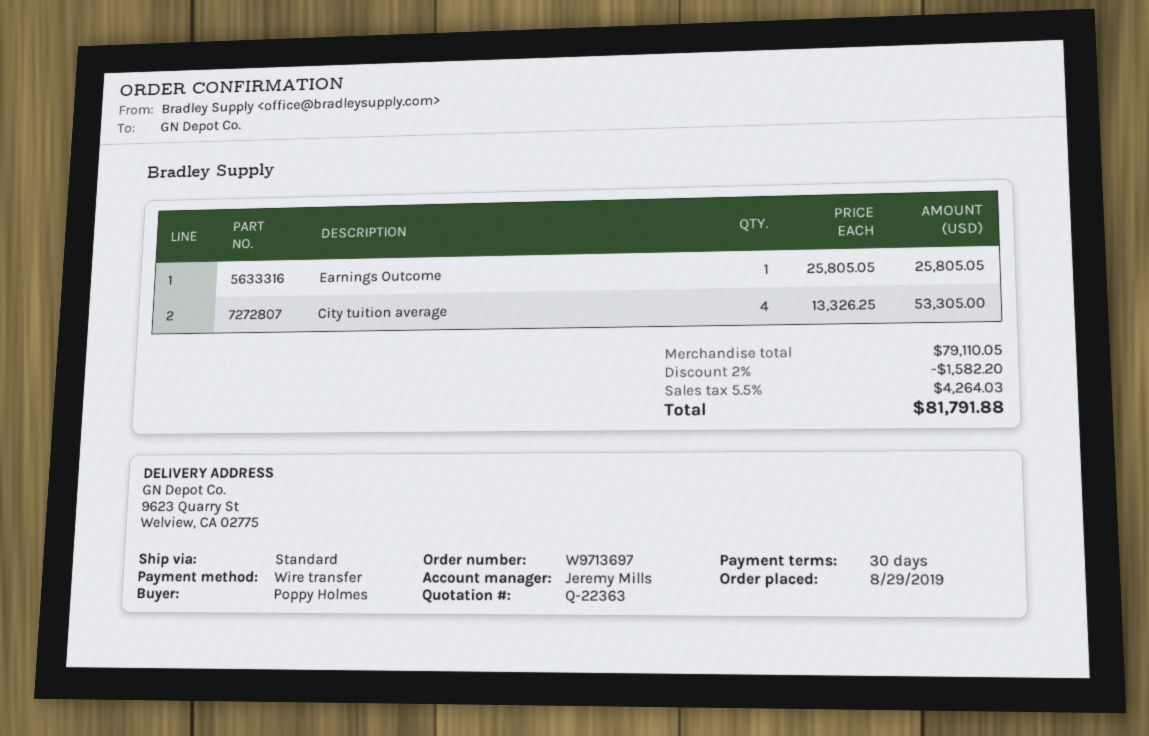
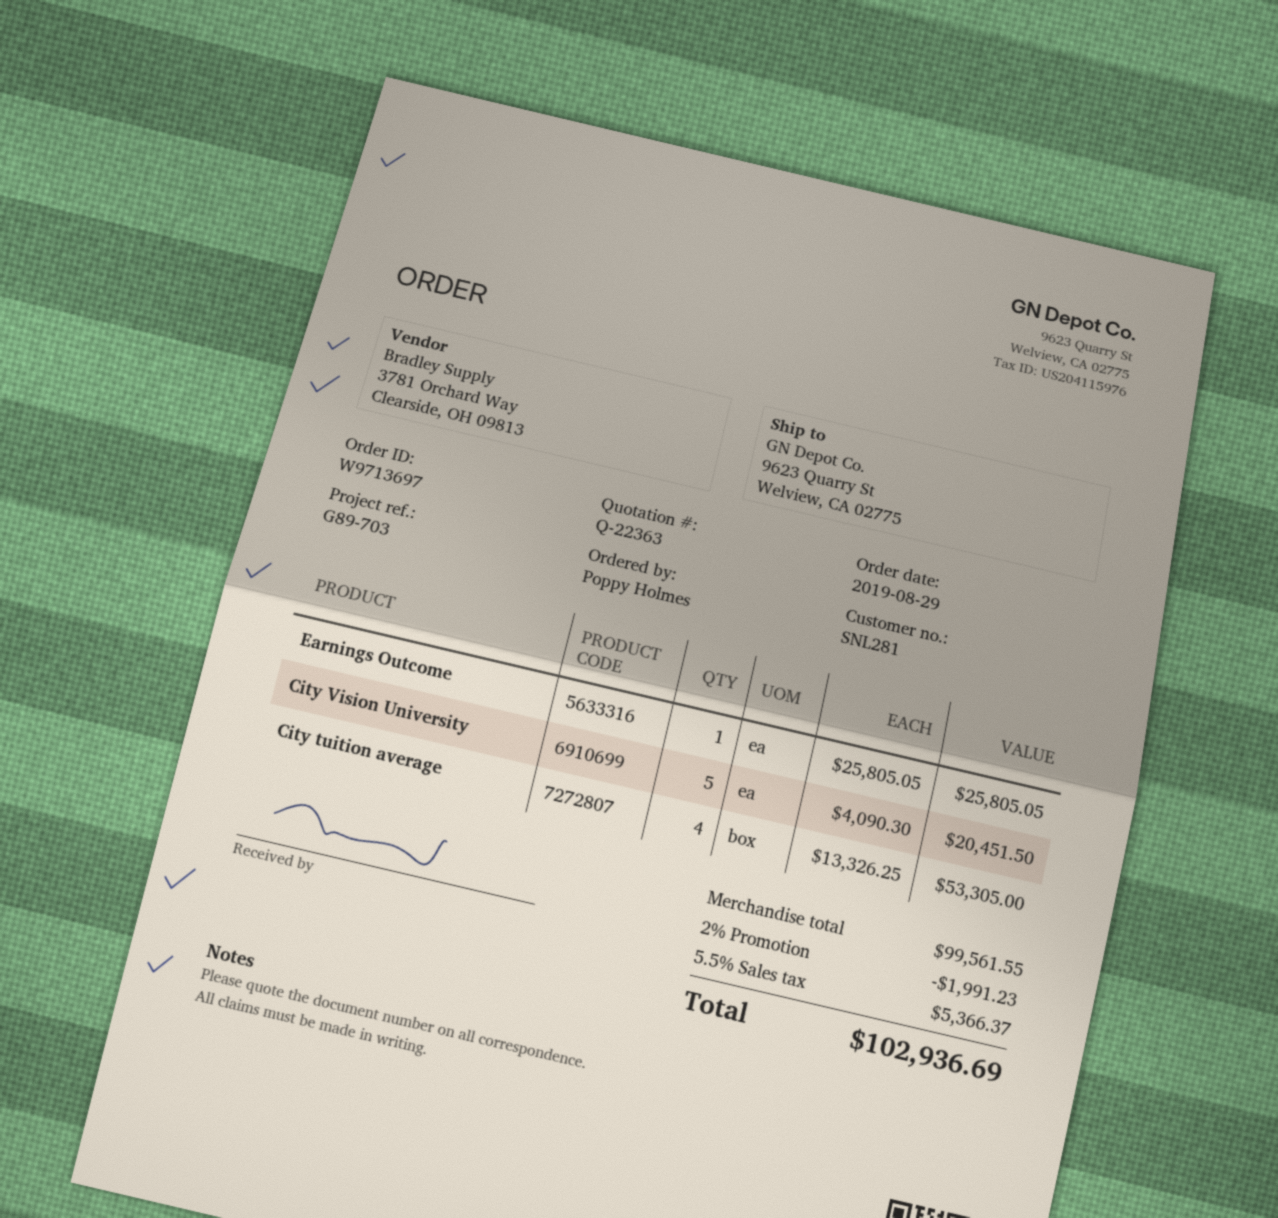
City Vision University: none -> 5 x 4090.30 = 20451.50
subtotal: 79110.05 -> 99561.55
discount: 2% = 1582.20 -> 2% = 1991.23
tax: 5.5% = 4264.03 -> 5.5% = 5366.37
total: 81791.88 -> 102936.69

